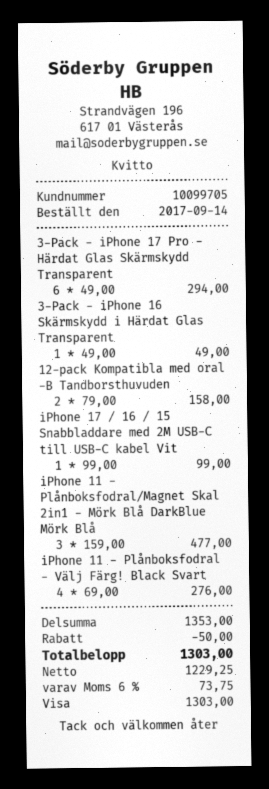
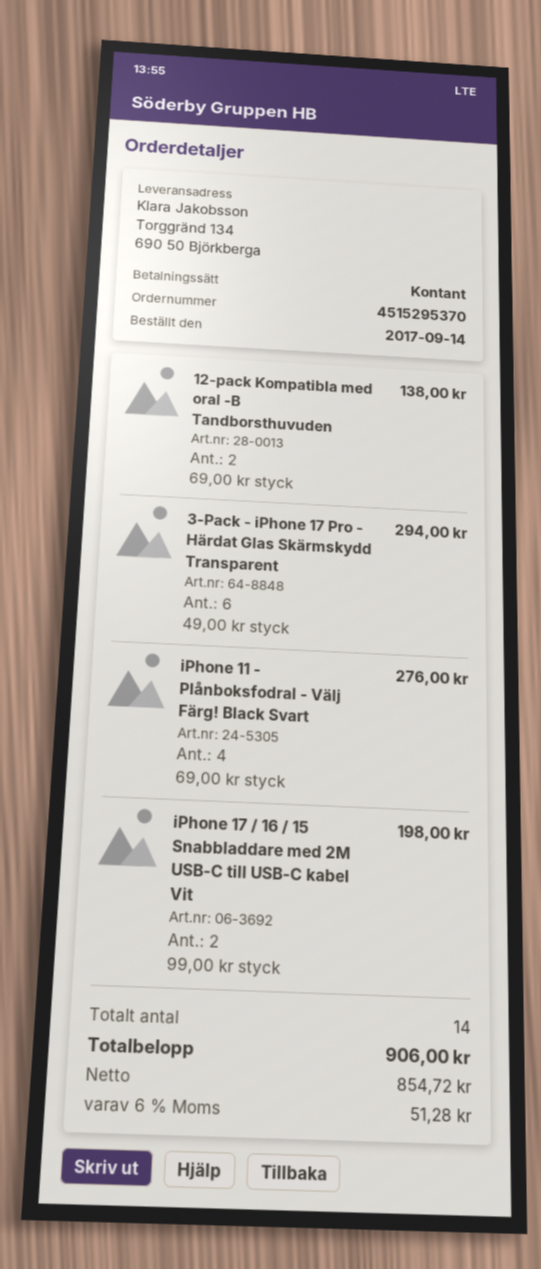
payment method: Visa -> cash
3-Pack - iPhone 16 Skärmskydd i Härdat Glas Transparent: 1 x 49.00 = 49.00 -> none
12-pack Kompatibla med oral -B Tandborsthuvuden: 2 x 79.00 = 158.00 -> 2 x 69.00 = 138.00
iPhone 17 / 16 / 15 Snabbladdare med 2M USB-C till USB-C kabel Vit: 1 x 99.00 = 99.00 -> 2 x 99.00 = 198.00
iPhone 11 - Plånboksfodral/Magnet Skal 2in1 - Mörk Blå DarkBlue Mörk Blå: 3 x 159.00 = 477.00 -> none
discount: 50.00 -> none
net: 1229.25 -> 854.72
tax: 6% = 73.75 -> 6% = 51.28
total: 1303.00 -> 906.00

